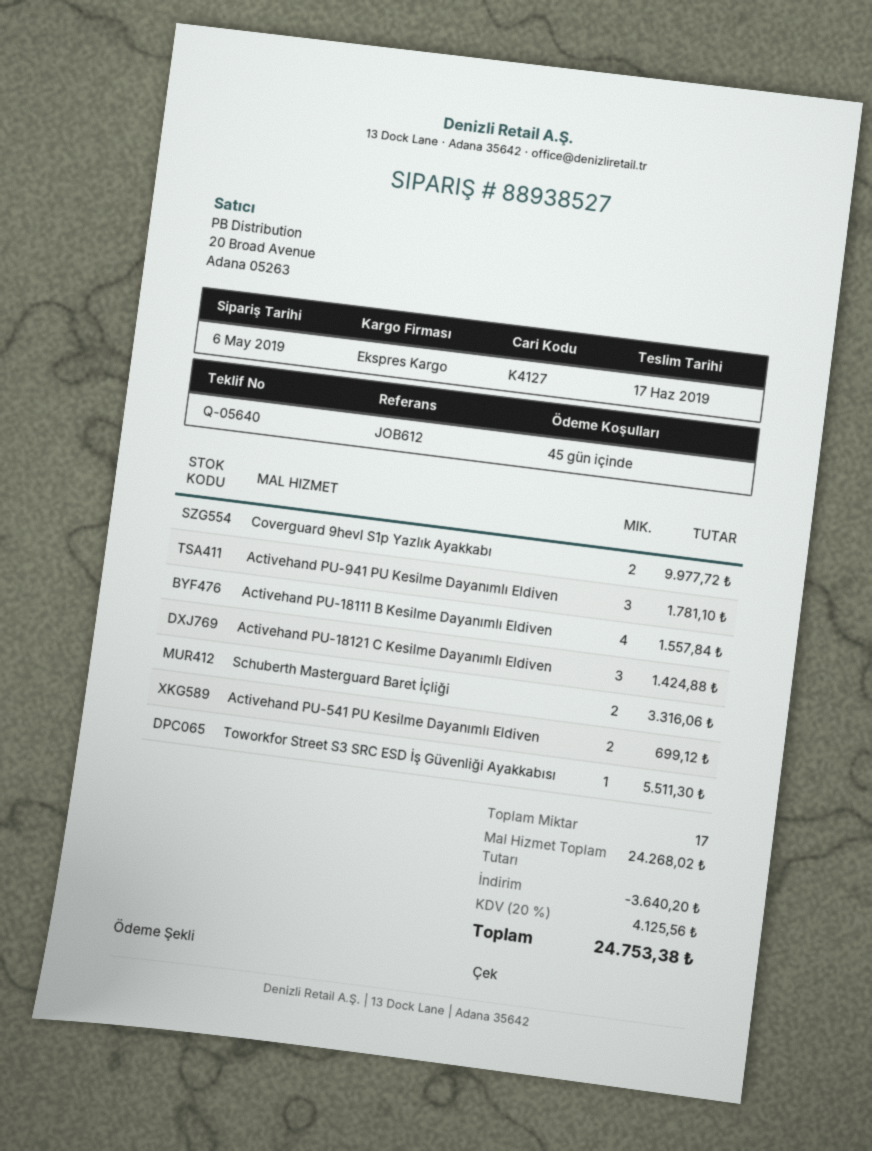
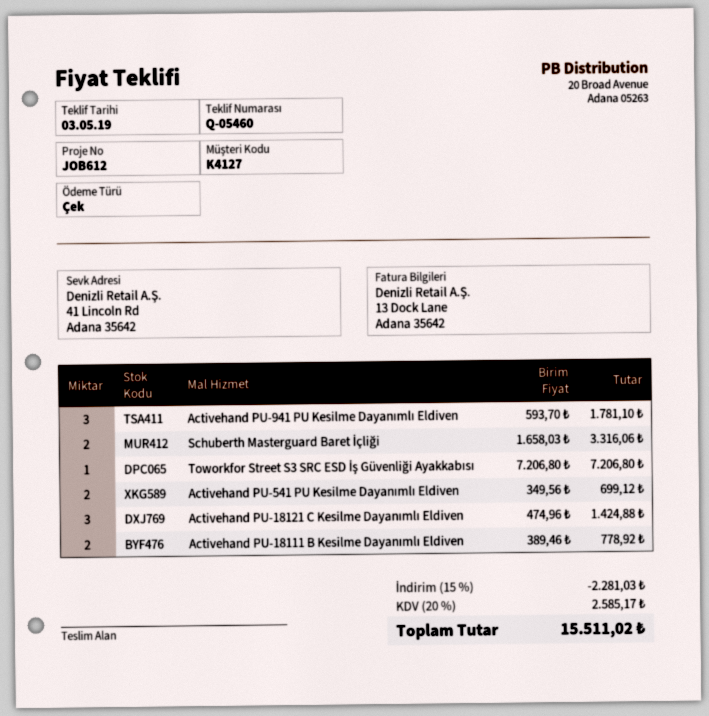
quote number: Q-05640 -> Q-05460
Coverguard 9hevl S1p Yazlık Ayakkabı: 2 for 9977.72 -> none
Activehand PU-18111 B Kesilme Dayanımlı Eldiven: 4 for 1557.84 -> 2 for 778.92
Toworkfor Street S3 SRC ESD İş Güvenliği Ayakkabısı: 1 for 5511.30 -> 1 for 7206.80
discount: 3640.20 -> 2281.03
tax: 20% = 4125.56 -> 20% = 2585.17
total: 24753.38 -> 15511.02

